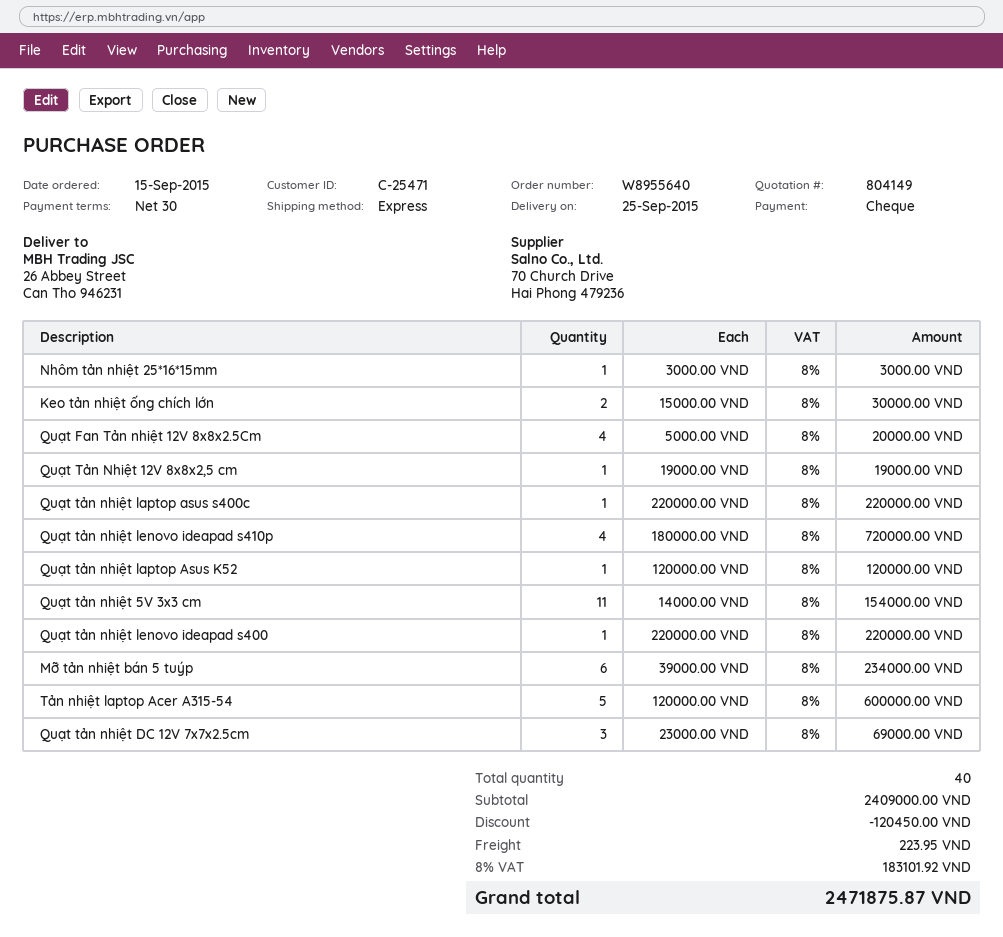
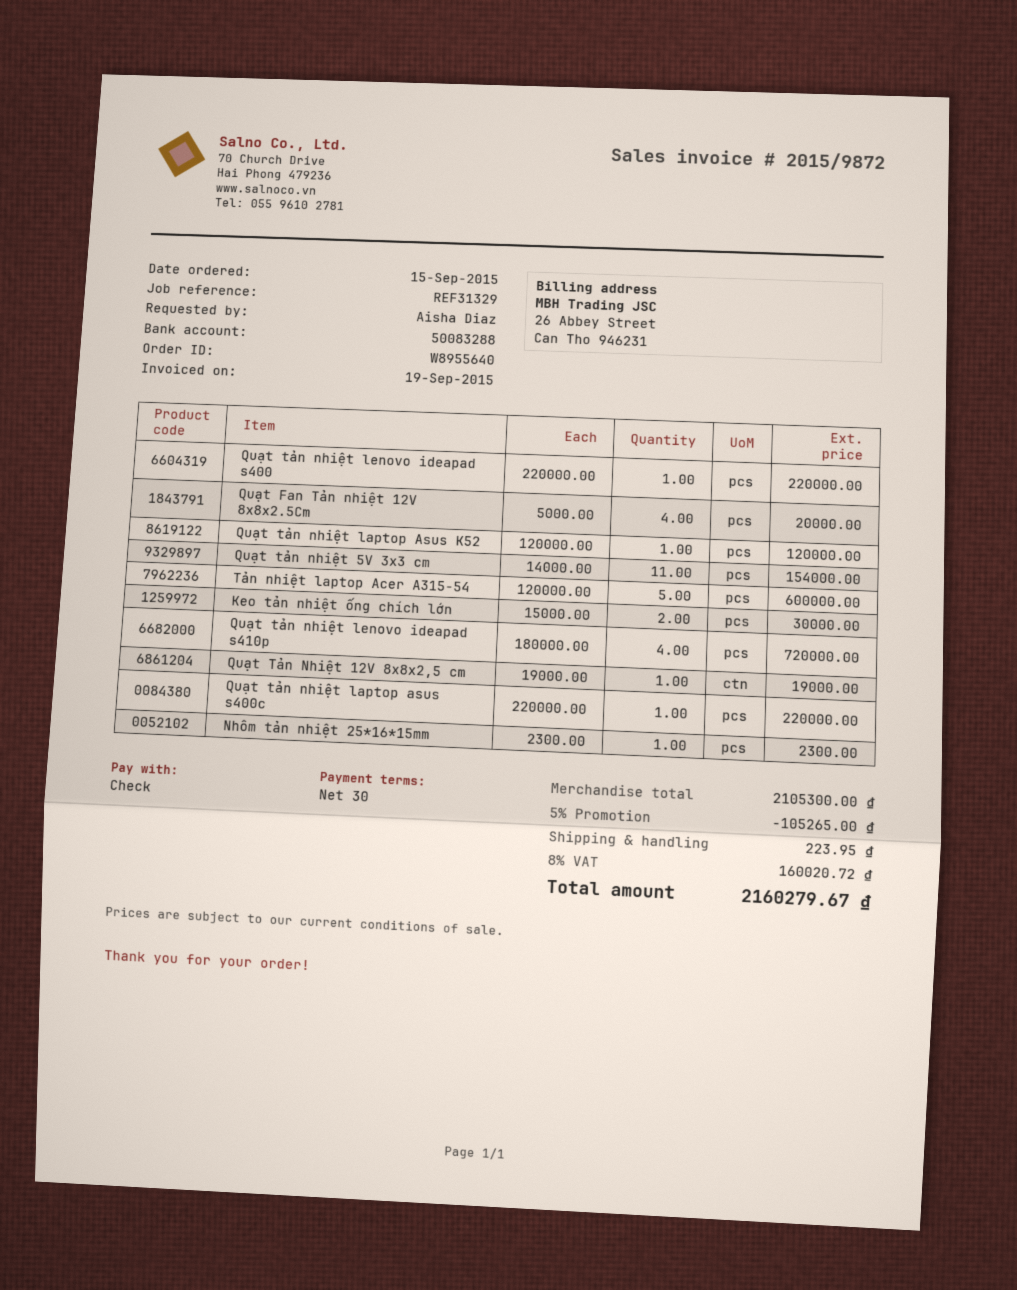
Nhôm tản nhiệt 25*16*15mm: 1 x 3000.00 = 3000.00 -> 1 x 2300.00 = 2300.00
Mỡ tản nhiệt bán 5 tuýp: 6 x 39000.00 = 234000.00 -> none
Quạt tản nhiệt DC 12V 7x7x2.5cm: 3 x 23000.00 = 69000.00 -> none
subtotal: 2409000.00 -> 2105300.00
discount: 120450.00 -> 105265.00
tax: 8% = 183101.92 -> 8% = 160020.72
total: 2471875.87 -> 2160279.67

